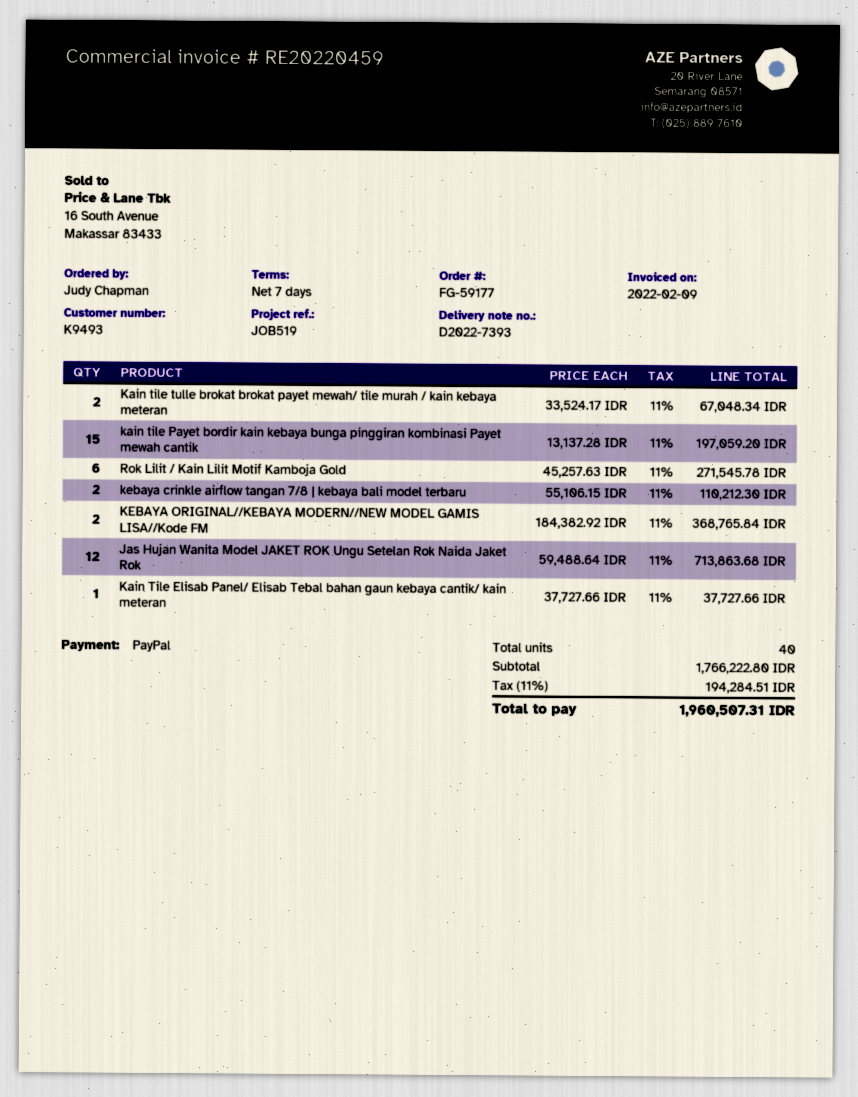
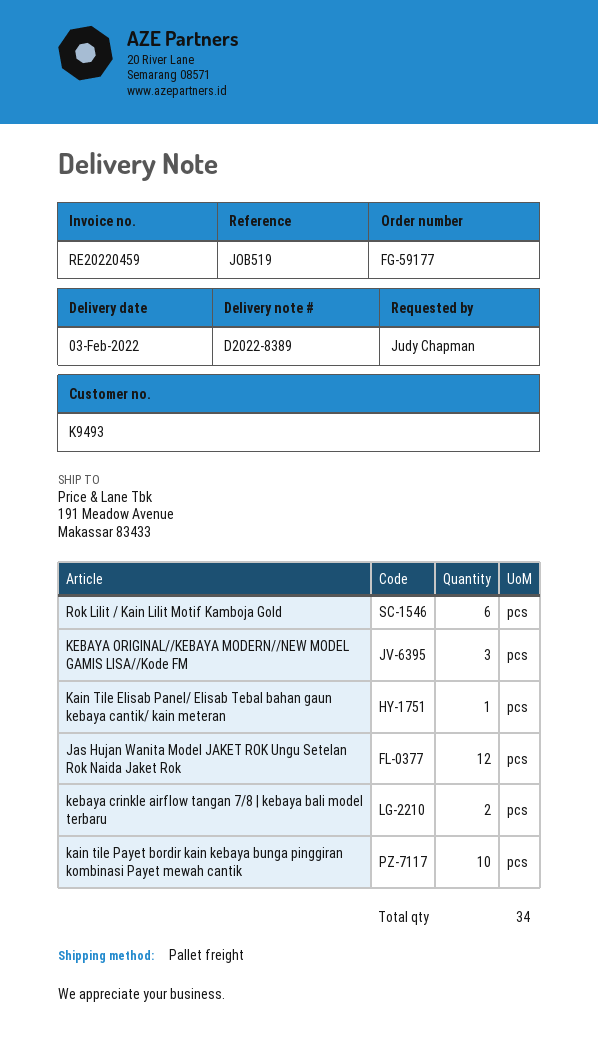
delivery note number: D2022-7393 -> D2022-8389
Kain tile tulle brokat brokat payet mewah/ tile murah / kain kebaya meteran: 2 -> none
kain tile Payet bordir kain kebaya bunga pinggiran kombinasi Payet mewah cantik: 15 -> 10
KEBAYA ORIGINAL//KEBAYA MODERN//NEW MODEL GAMIS LISA//Kode FM: 2 -> 3
total quantity: 40 -> 34

